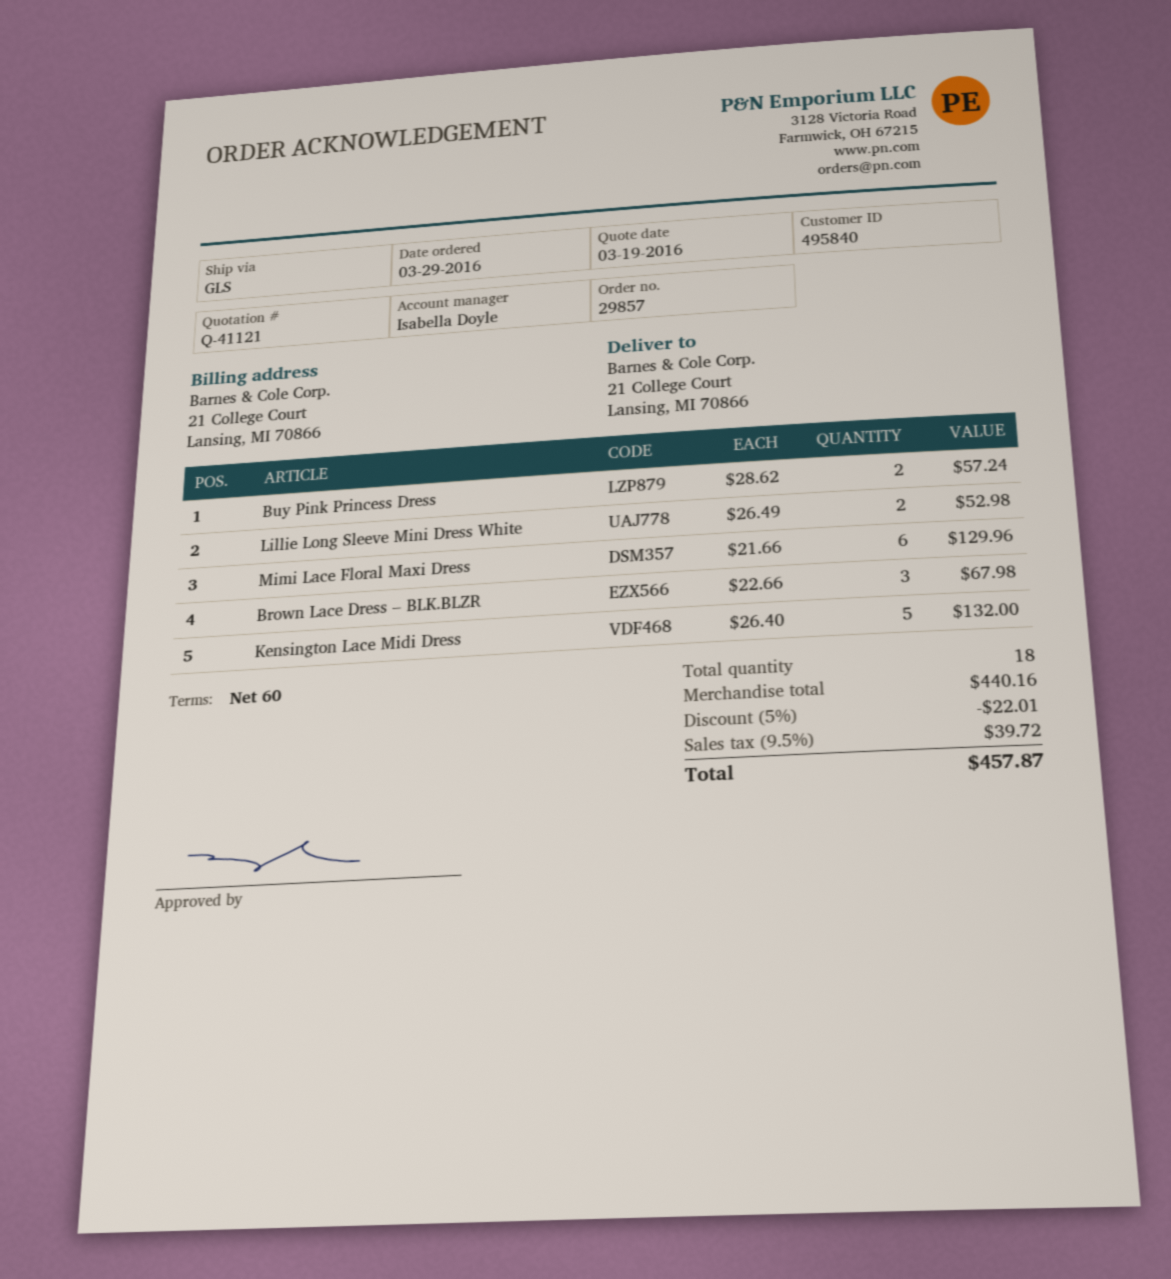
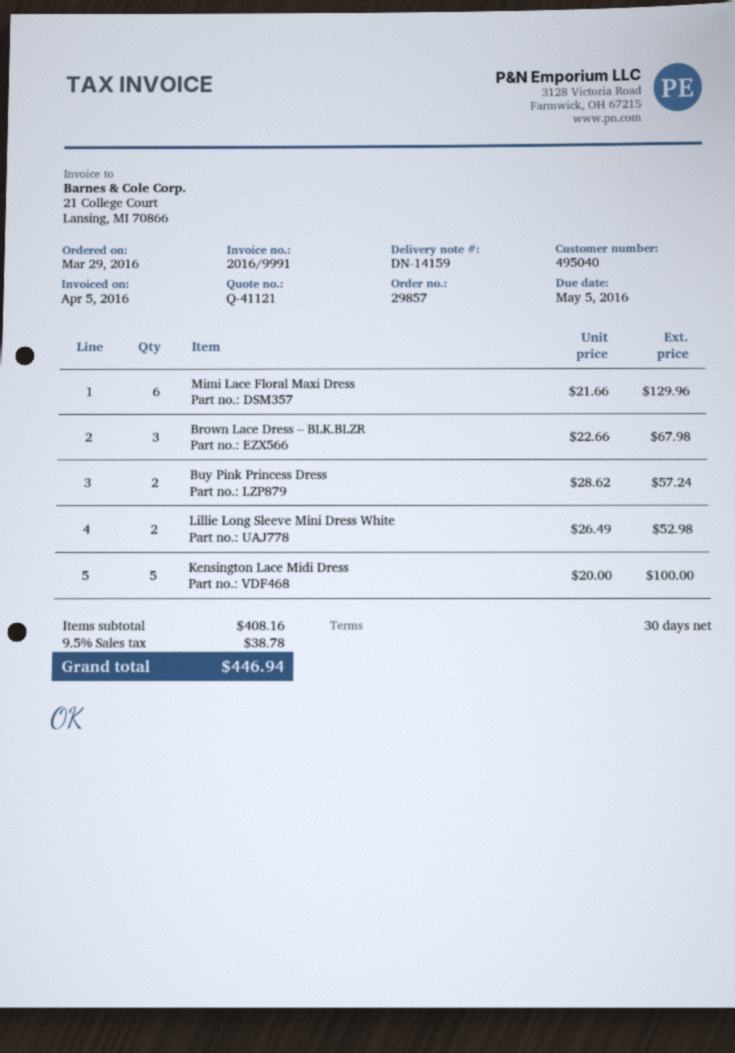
payment terms: 60 days -> 30 days
customer number: 495840 -> 495040
Kensington Lace Midi Dress: 5 x 26.40 = 132.00 -> 5 x 20.00 = 100.00
subtotal: 440.16 -> 408.16
discount: 5% = 22.01 -> none
tax: 9.5% = 39.72 -> 9.5% = 38.78
total: 457.87 -> 446.94

